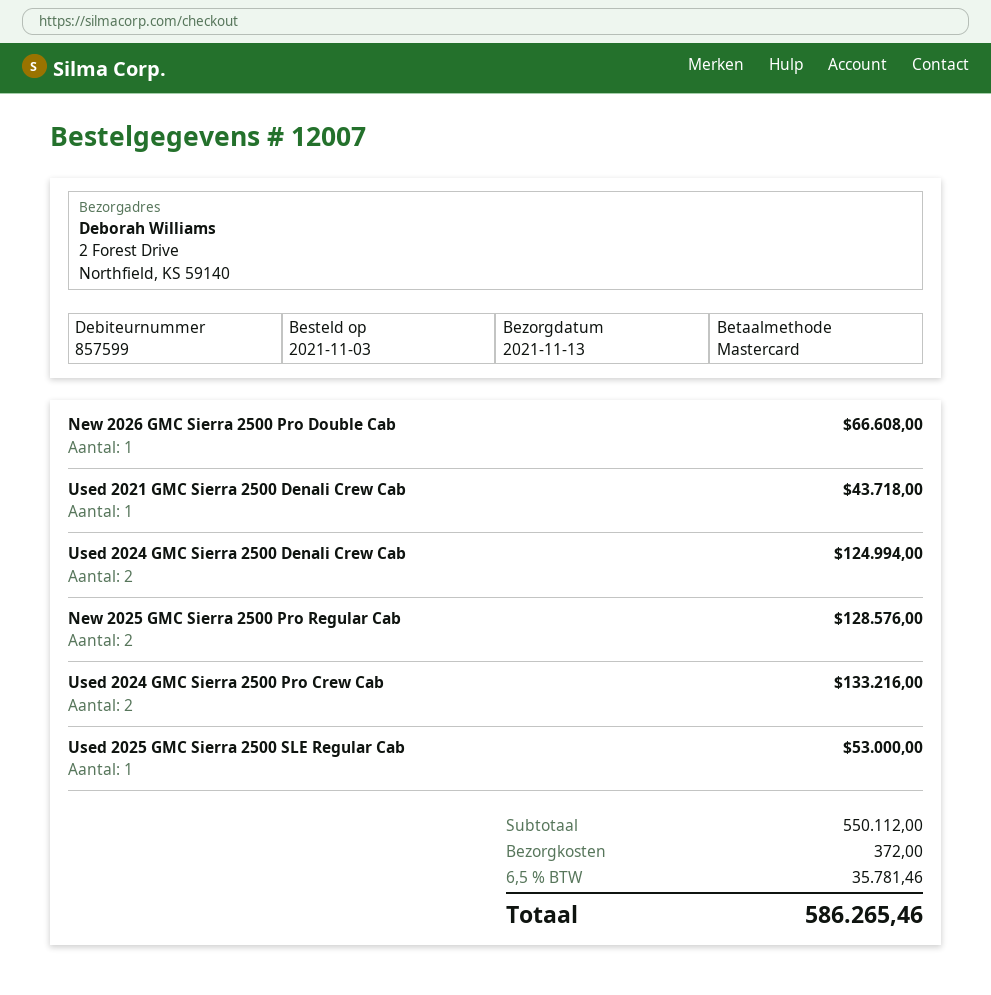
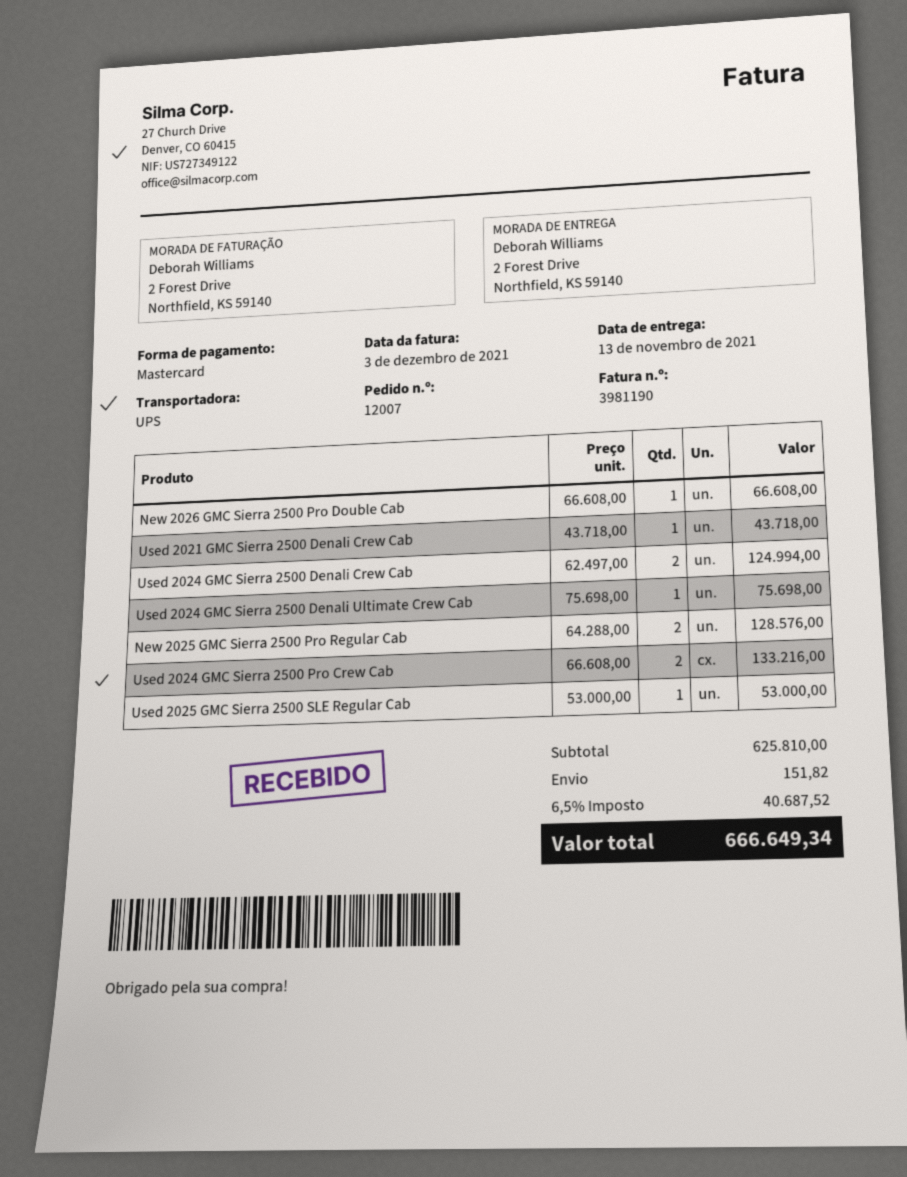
Used 2024 GMC Sierra 2500 Denali Ultimate Crew Cab: none -> 1 for 75698.00
subtotal: 550112.00 -> 625810.00
shipping: 372.00 -> 151.82
tax: 6.5% = 35781.46 -> 6.5% = 40687.52
total: 586265.46 -> 666649.34

